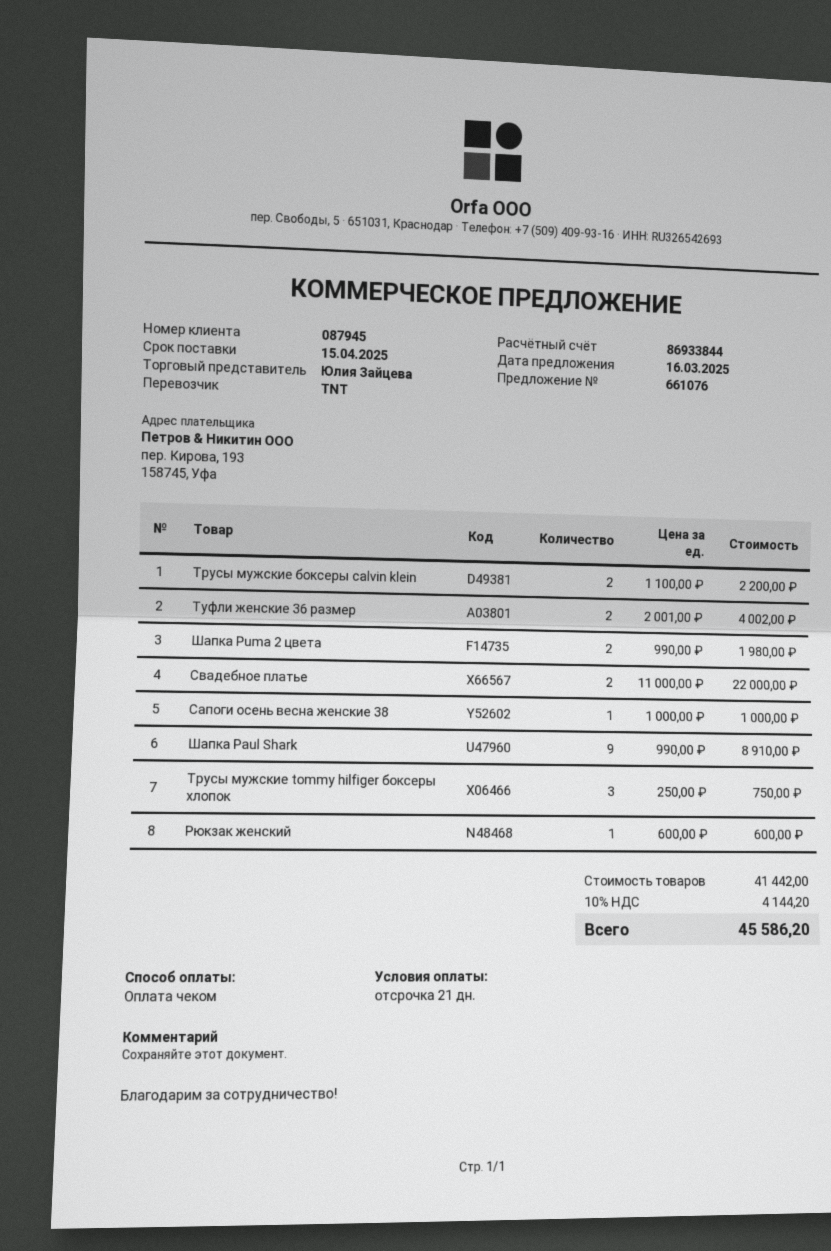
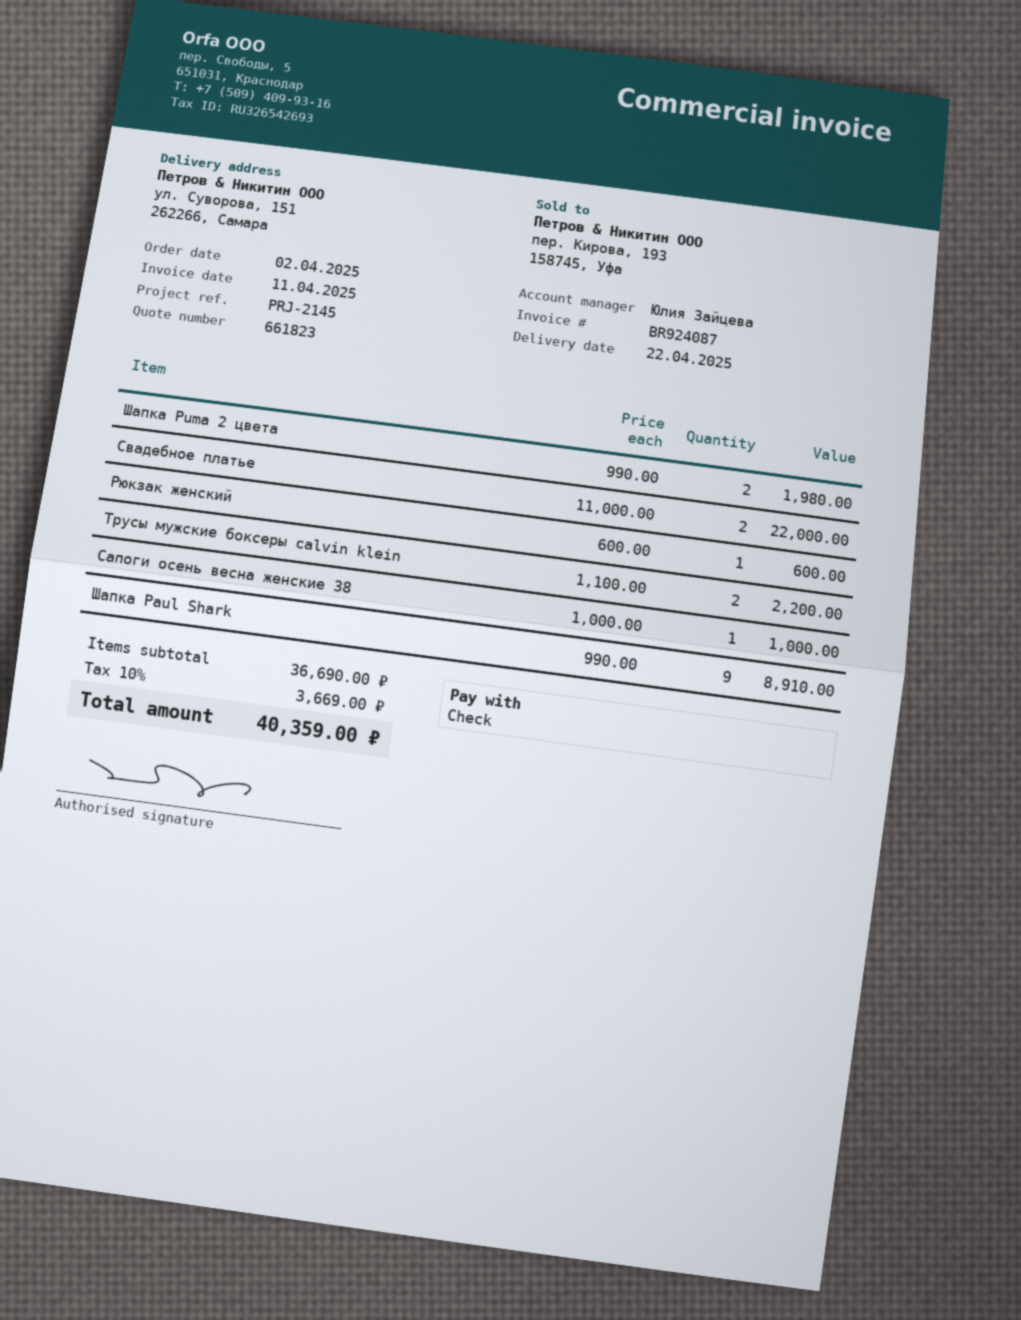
quote number: 661076 -> 661823
delivery date: 2025-04-15 -> 2025-04-22
Туфли женские 36 размер: 2 x 2001.00 = 4002.00 -> none
Трусы мужские tommy hilfiger боксеры хлопок: 3 x 250.00 = 750.00 -> none
subtotal: 41442.00 -> 36690.00
tax: 10% = 4144.20 -> 10% = 3669.00
total: 45586.20 -> 40359.00

